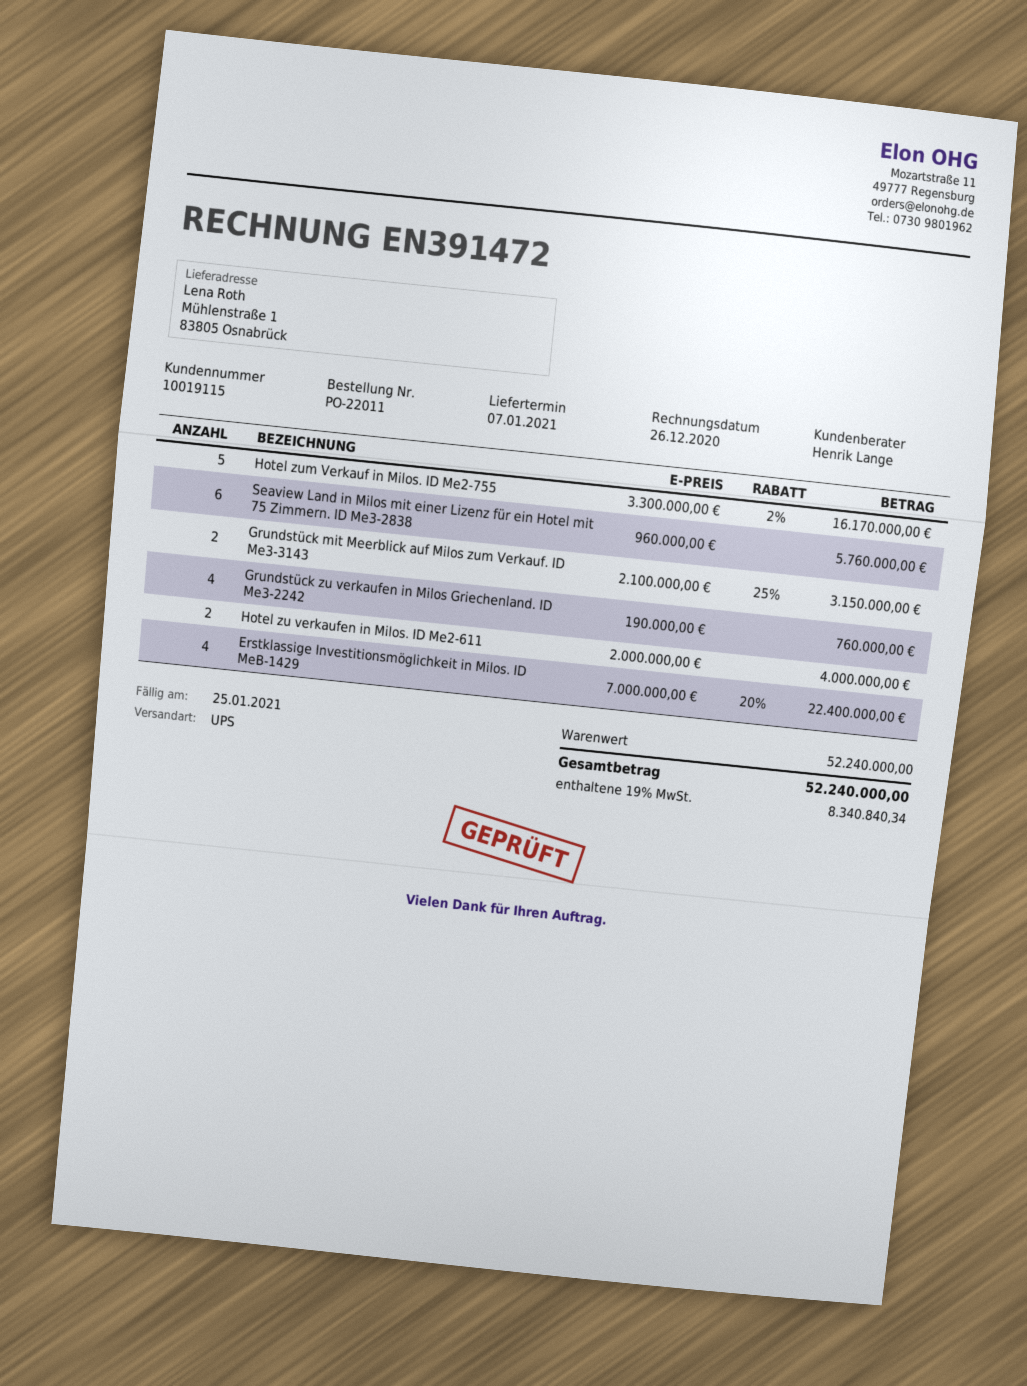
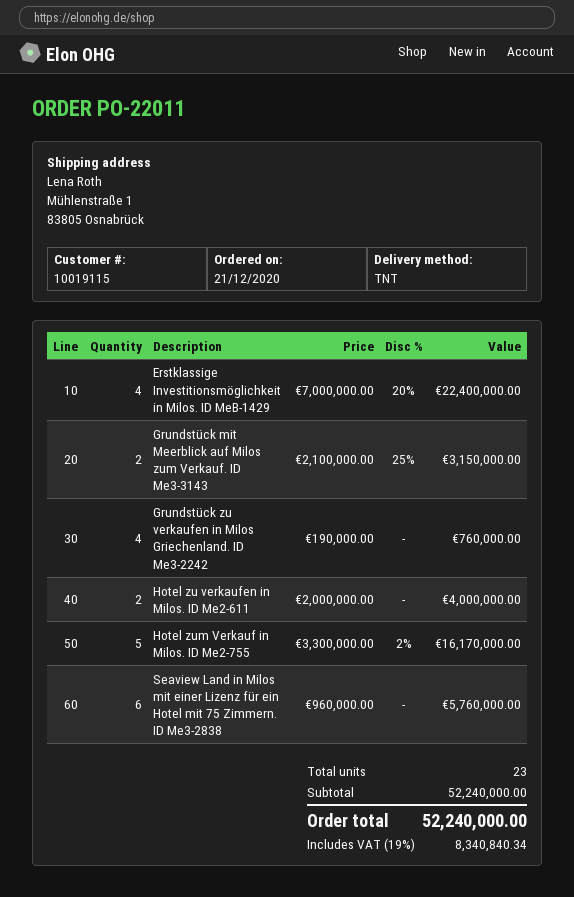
shipping method: UPS -> TNT

